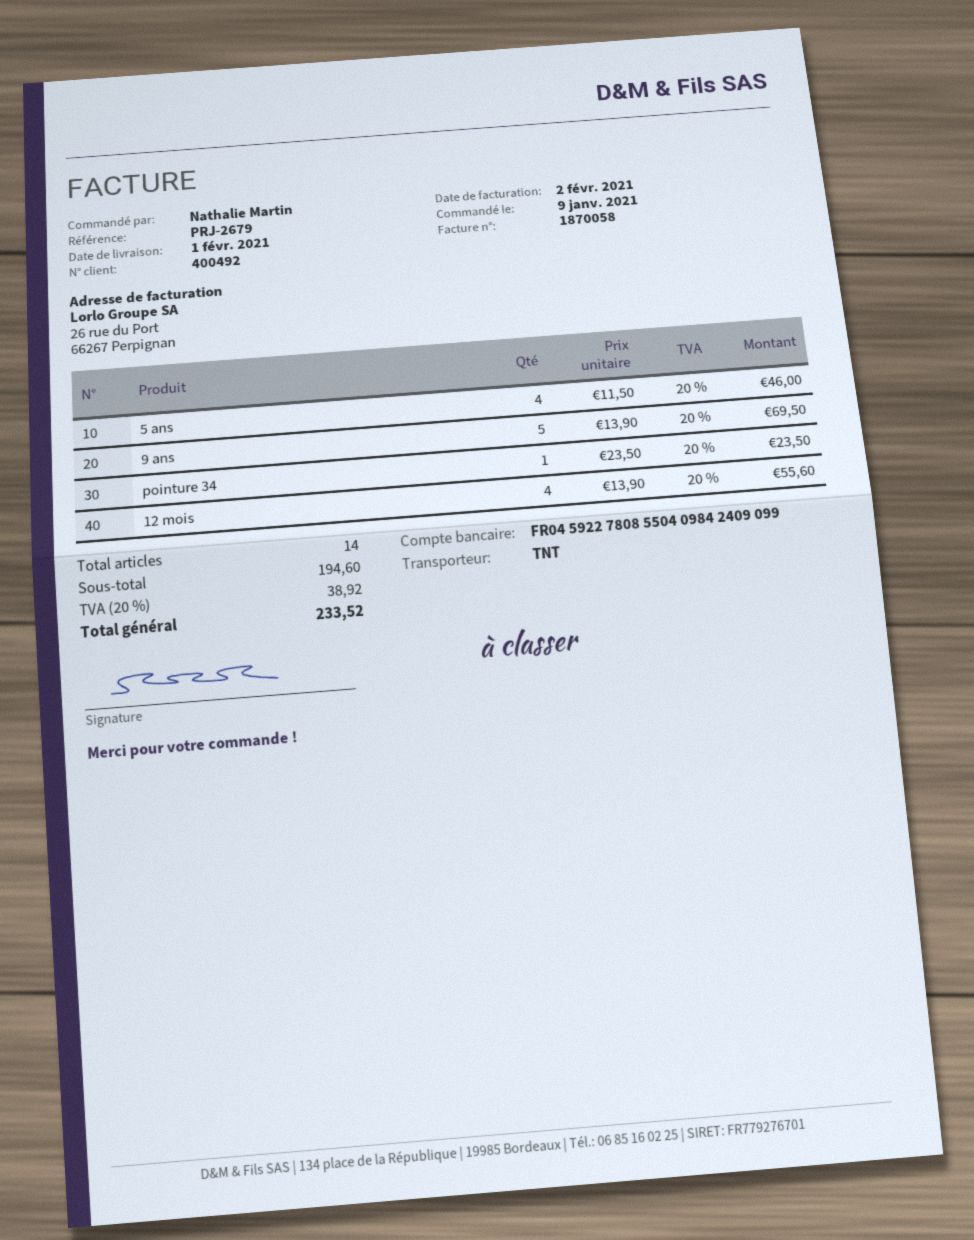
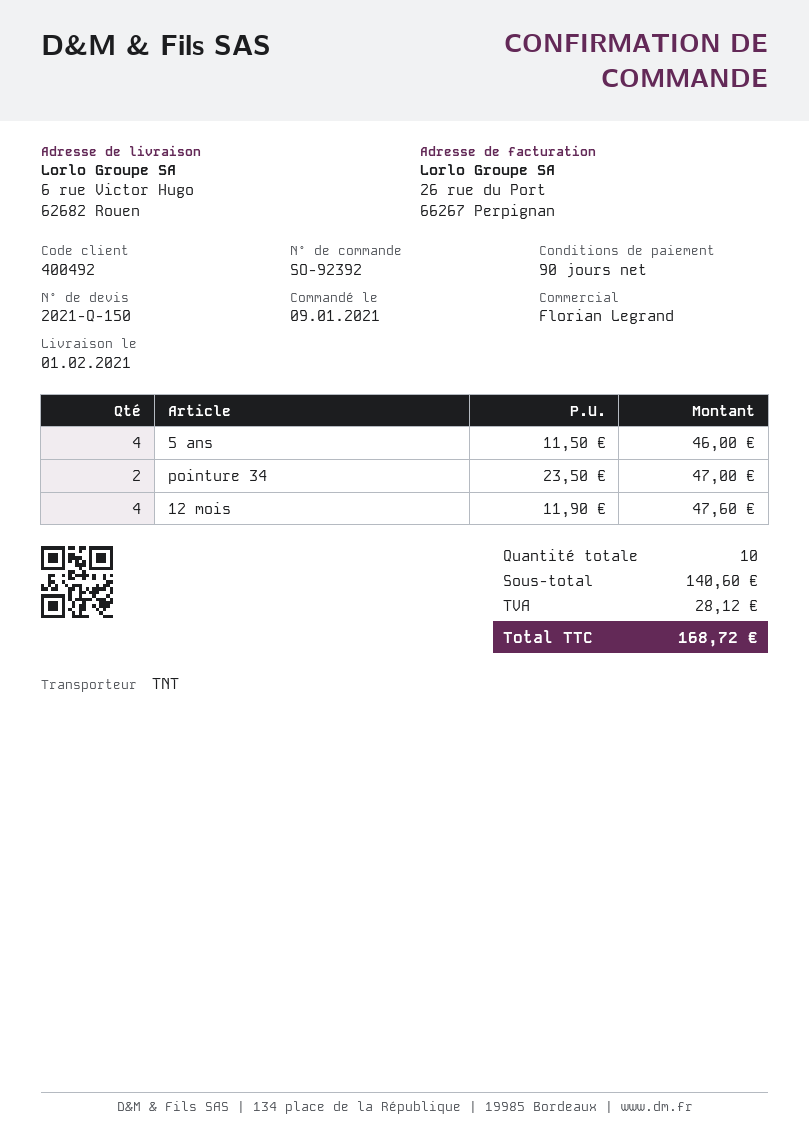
9 ans: 5 x 13.90 = 69.50 -> none
pointure 34: 1 x 23.50 = 23.50 -> 2 x 23.50 = 47.00
12 mois: 4 x 13.90 = 55.60 -> 4 x 11.90 = 47.60
total quantity: 14 -> 10
subtotal: 194.60 -> 140.60
tax: 38.92 -> 28.12
total: 233.52 -> 168.72

